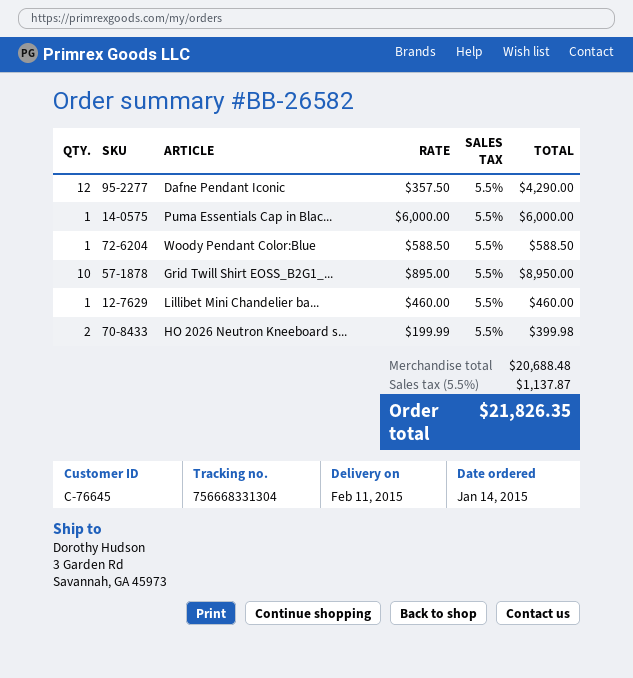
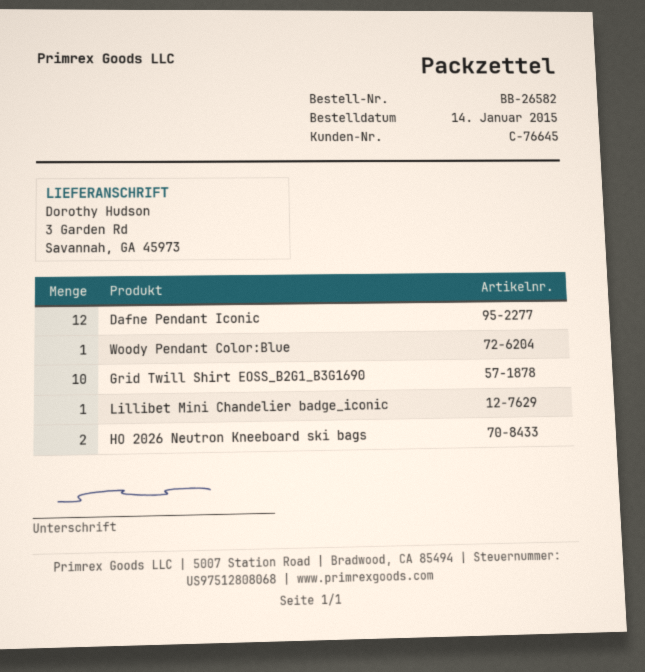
Puma Essentials Cap in Blac...: 1 -> none

